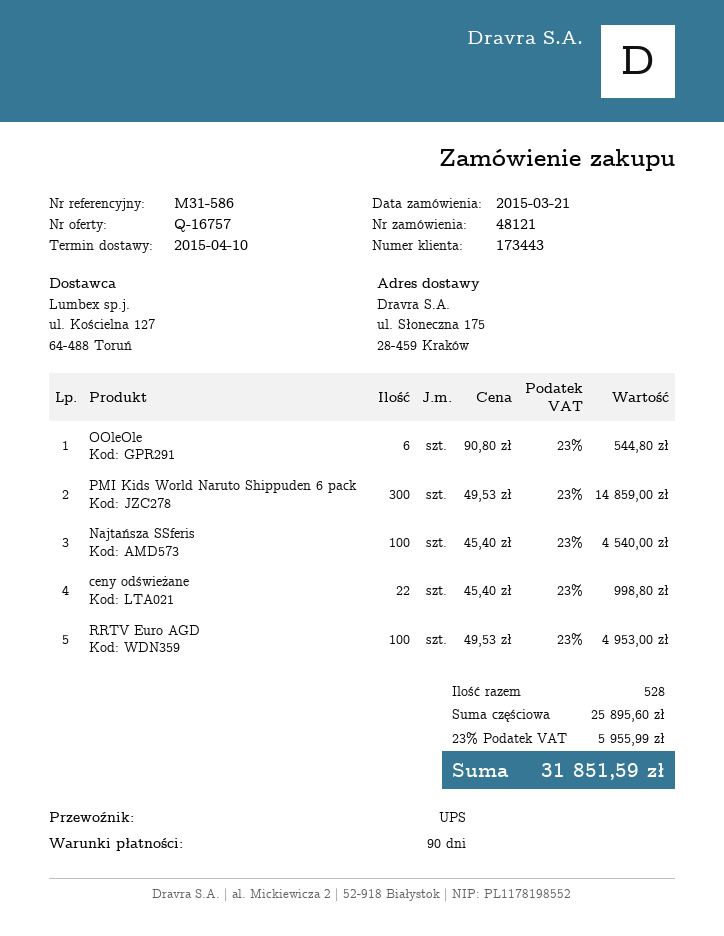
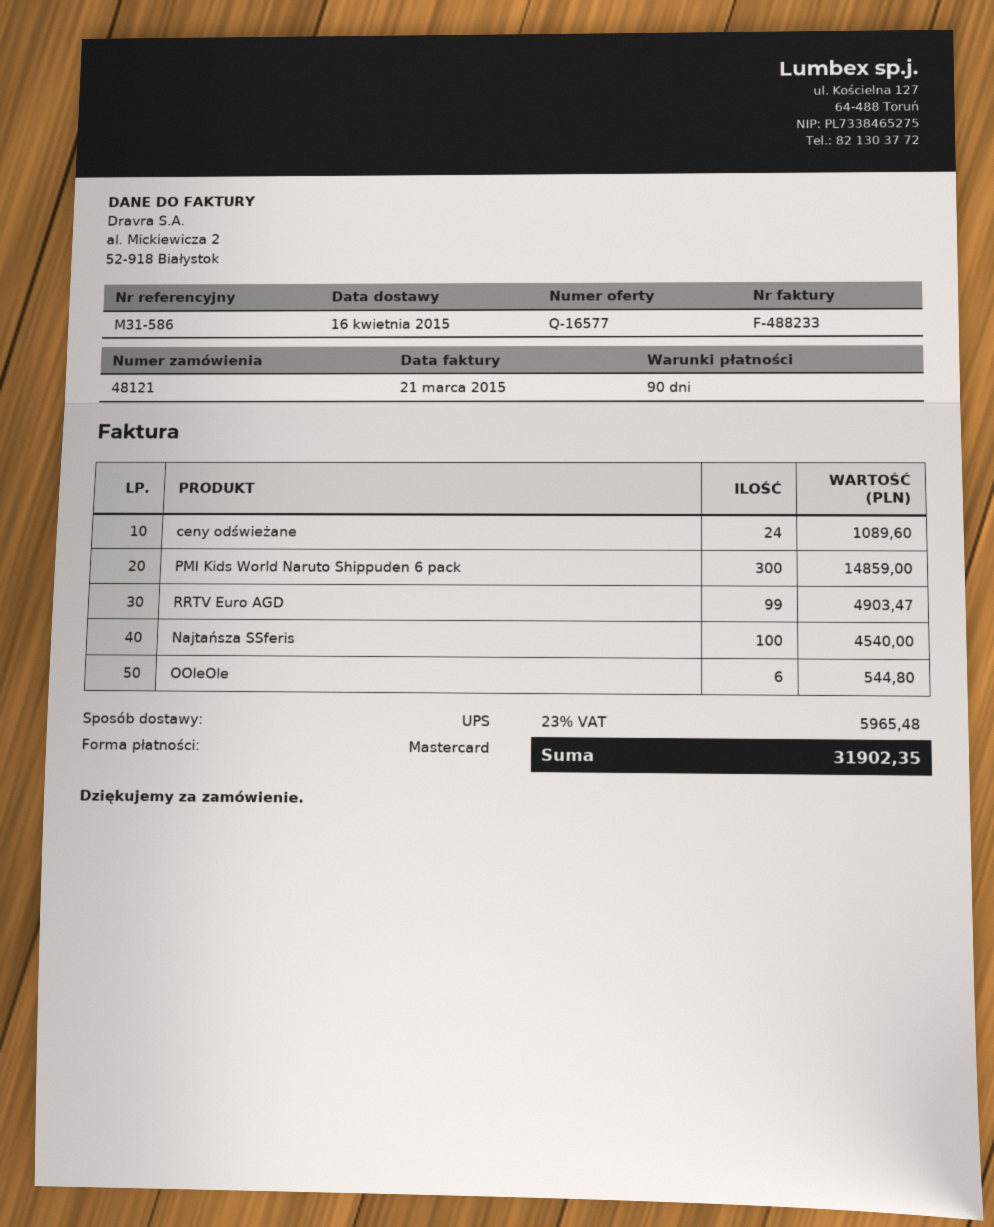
quote number: Q-16757 -> Q-16577
delivery date: 2015-04-10 -> 2015-04-16
ceny odświeżane: 22 for 998.80 -> 24 for 1089.60
RRTV Euro AGD: 100 for 4953.00 -> 99 for 4903.47
tax: 23% = 5955.99 -> 23% = 5965.48
total: 31851.59 -> 31902.35

